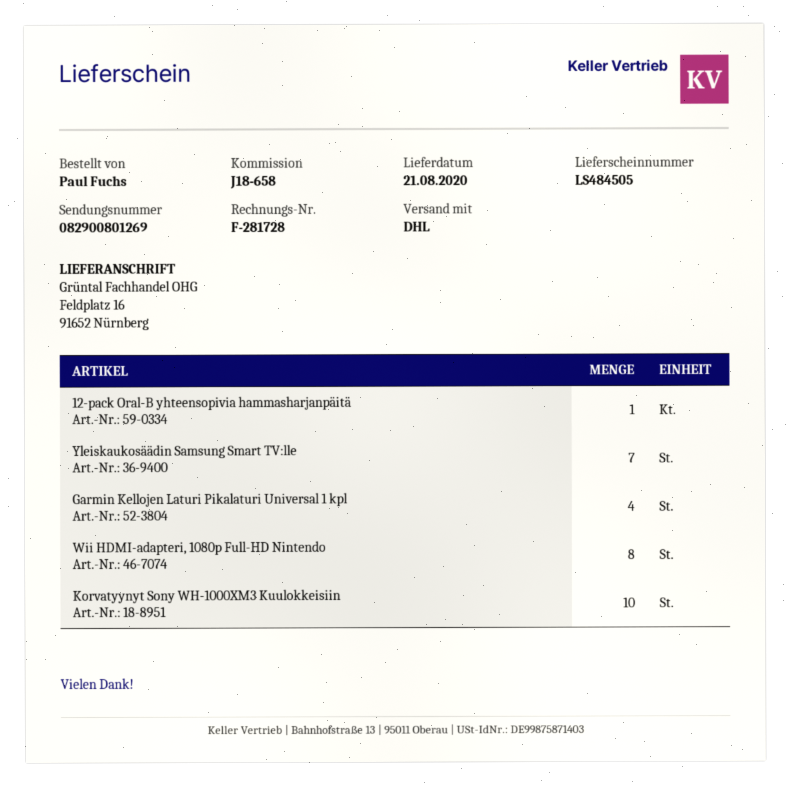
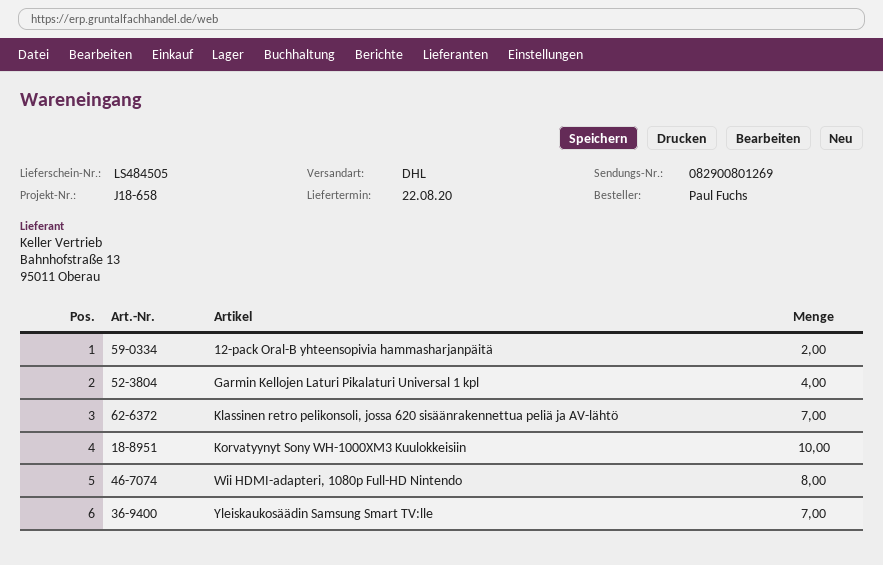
delivery date: 2020-08-21 -> 2020-08-22
12-pack Oral-B yhteensopivia hammasharjanpäitä: 1 -> 2
Klassinen retro pelikonsoli, jossa 620 sisäänrakennettua peliä ja AV-lähtö: none -> 7

